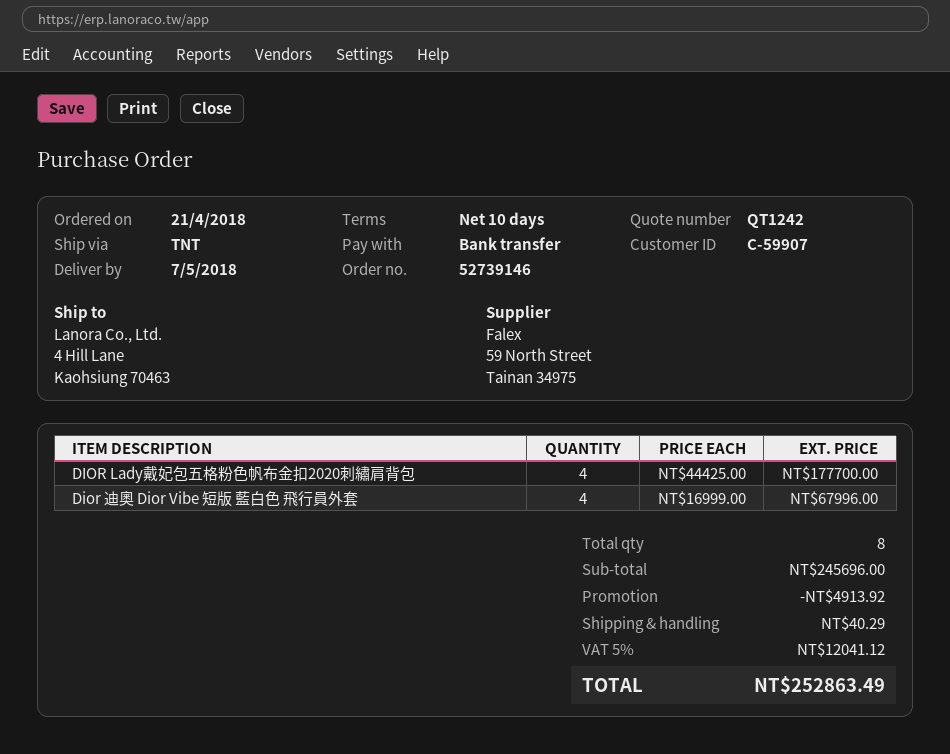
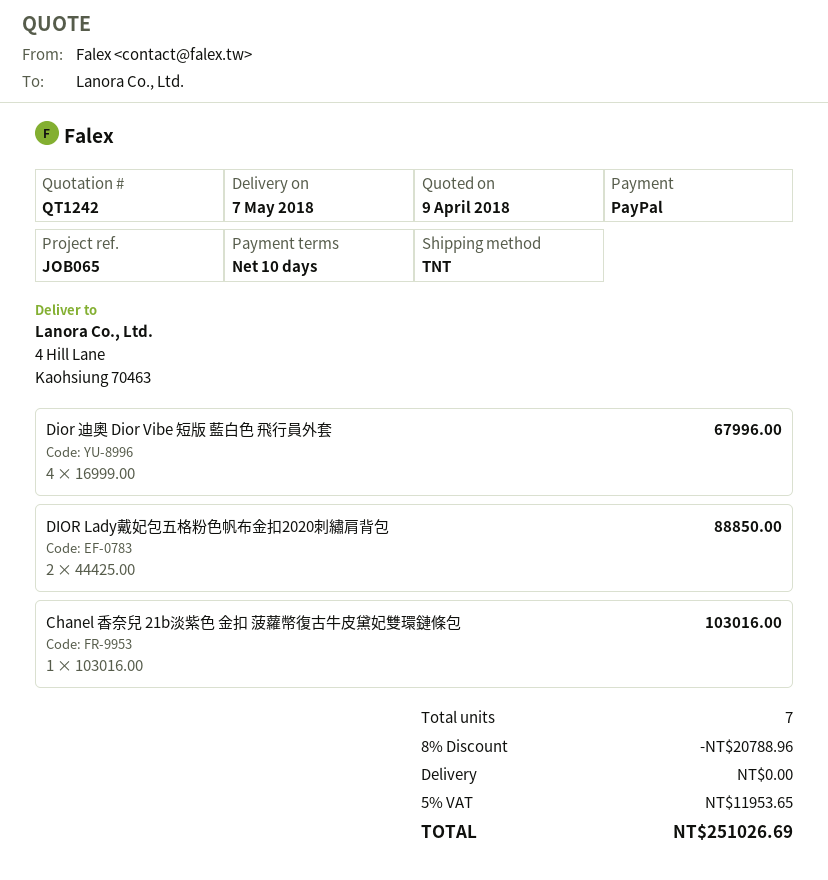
payment method: bank transfer -> PayPal
DIOR Lady戴妃包五格粉色帆布金扣2020刺繡肩背包: 4 x 44425.00 = 177700.00 -> 2 x 44425.00 = 88850.00
Chanel 香奈兒 21b淡紫色 金扣 菠蘿幣復古牛皮黛妃雙環鏈條包: none -> 1 x 103016.00 = 103016.00
total quantity: 8 -> 7
discount: 4913.92 -> 20788.96
shipping: 40.29 -> 0.00
tax: 5% = 12041.12 -> 5% = 11953.65
total: 252863.49 -> 251026.69

